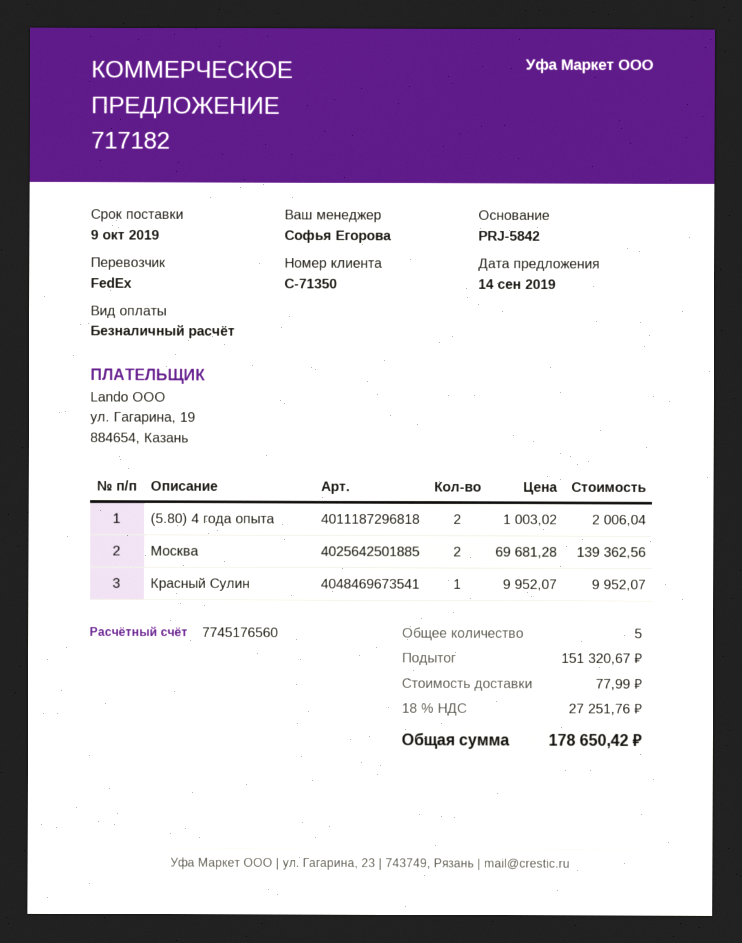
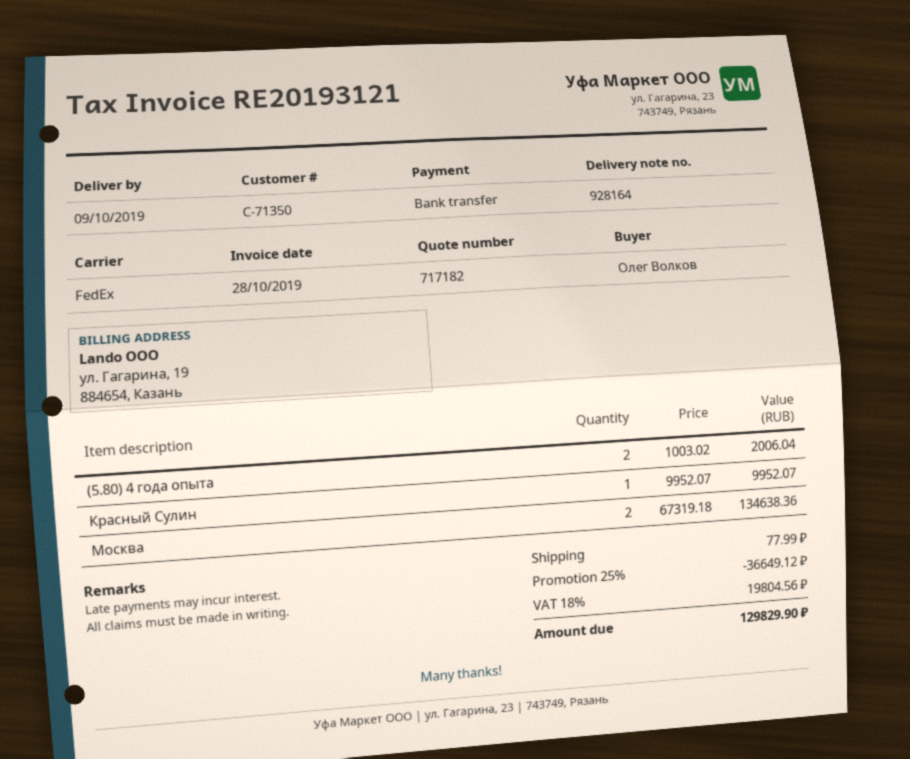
Москва: 2 x 69681.28 = 139362.56 -> 2 x 67319.18 = 134638.36
discount: none -> 25% = 36649.12
tax: 18% = 27251.76 -> 18% = 19804.56
total: 178650.42 -> 129829.90

